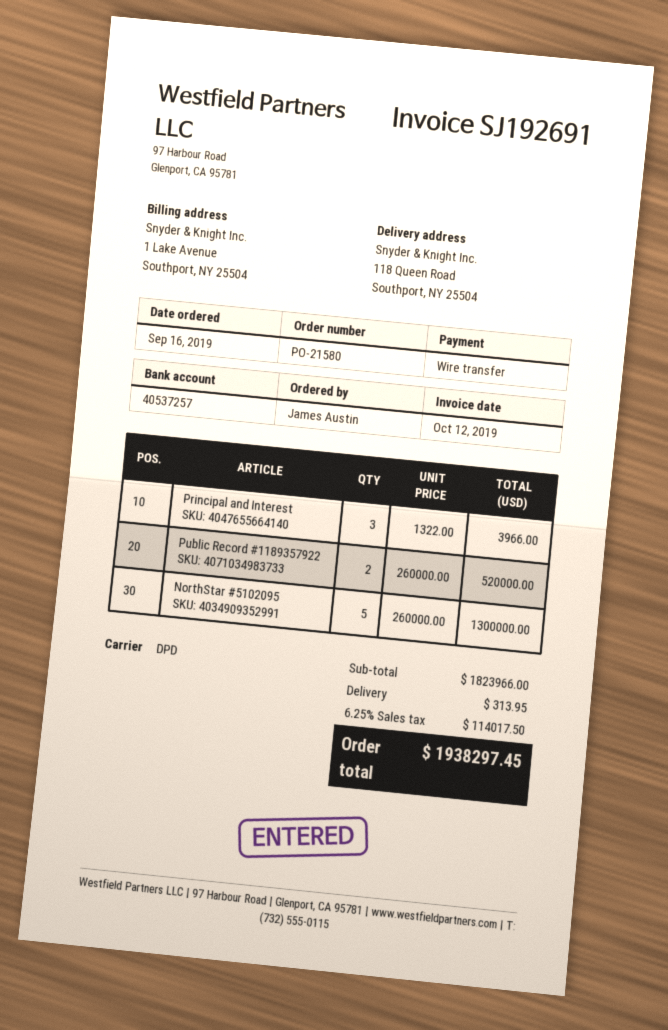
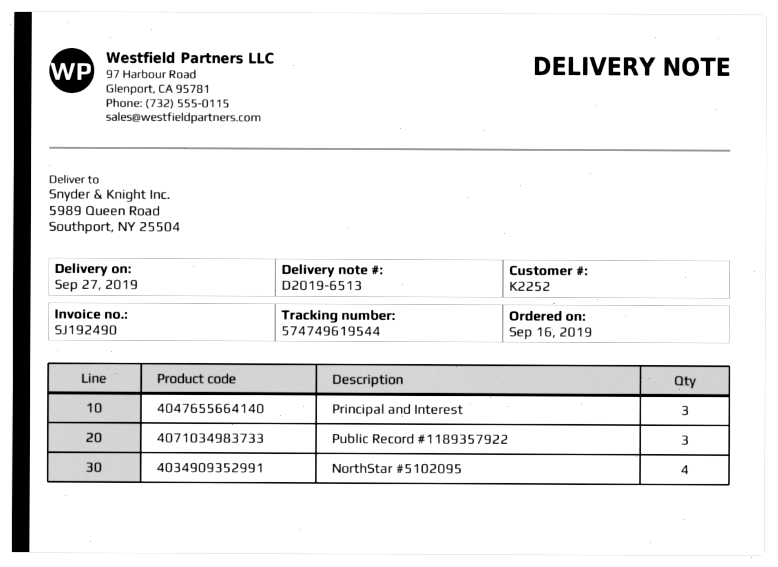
invoice number: SJ192691 -> SJ192490
ship to: 118 Queen Road, Southport, NY 25504 -> 5989 Queen Road, Southport, NY 25504
Public Record #1189357922: 2 -> 3
NorthStar #5102095: 5 -> 4

